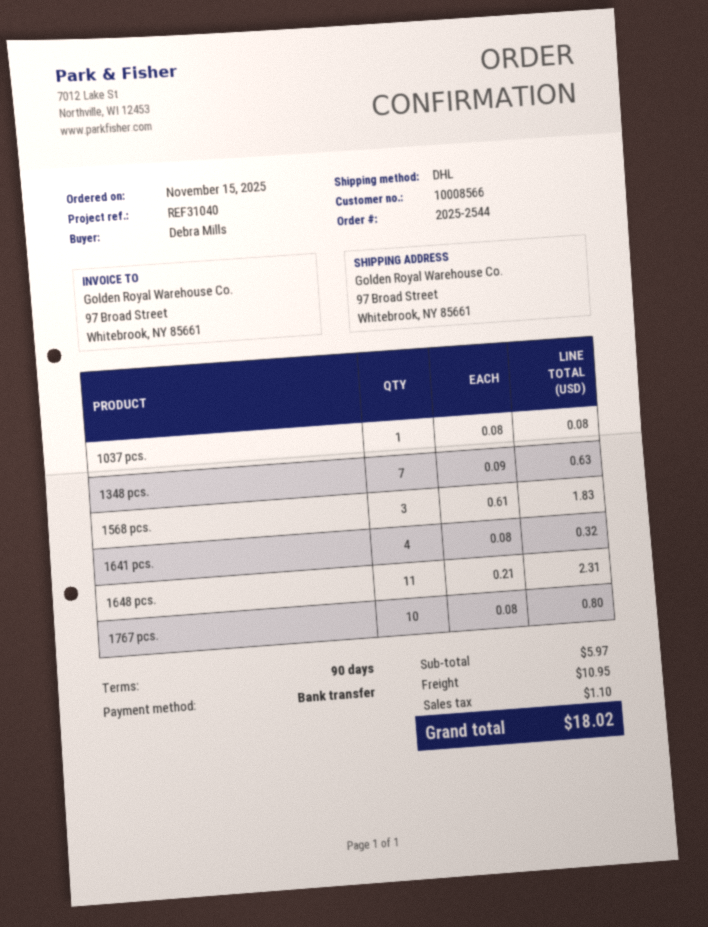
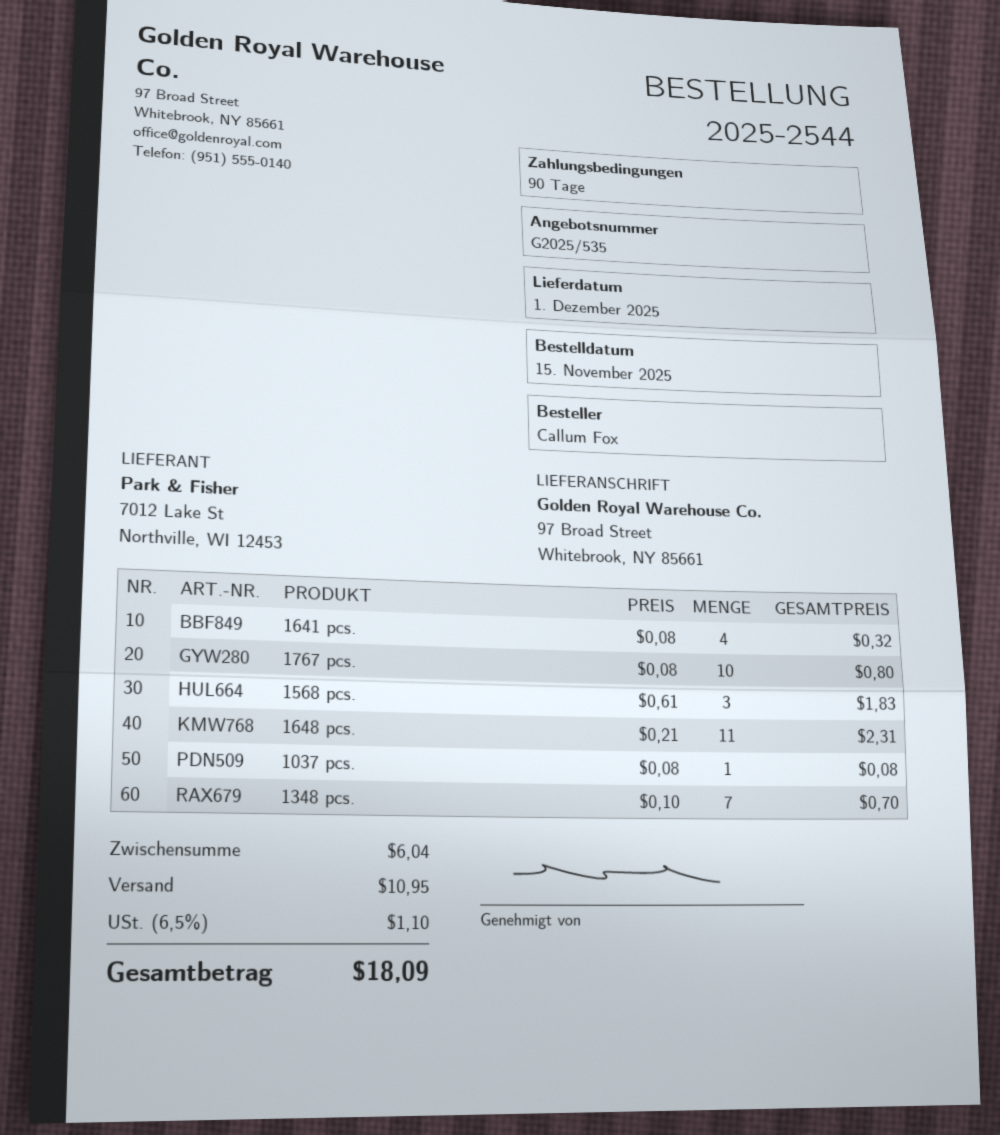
ordered by: Debra Mills -> Callum Fox
1348 pcs.: 7 x 0.09 = 0.63 -> 7 x 0.10 = 0.70
subtotal: 5.97 -> 6.04
total: 18.02 -> 18.09

